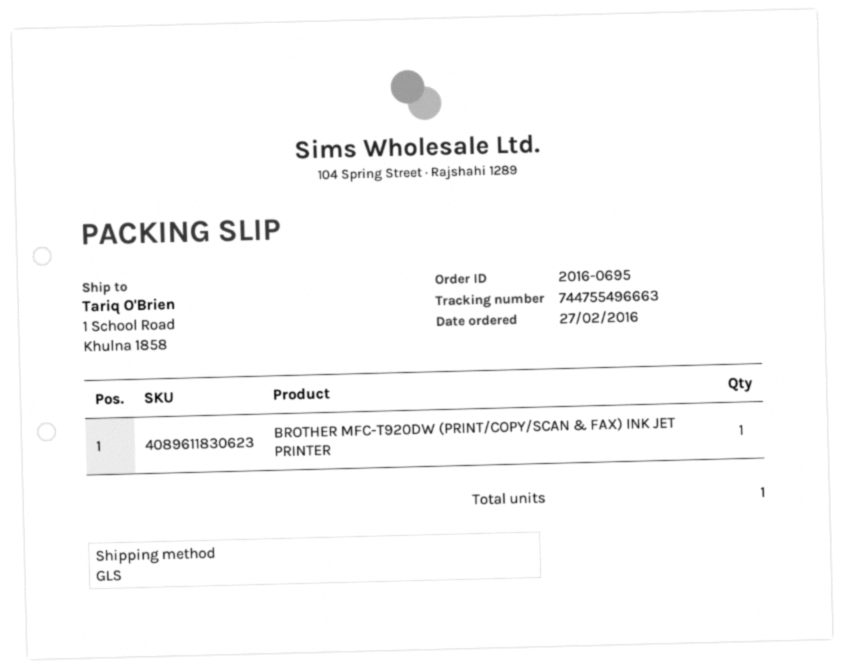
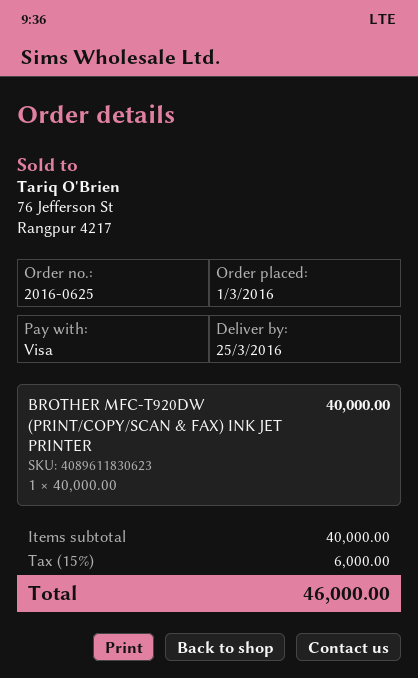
order number: 2016-0695 -> 2016-0625
order date: 2016-02-27 -> 2016-03-01

